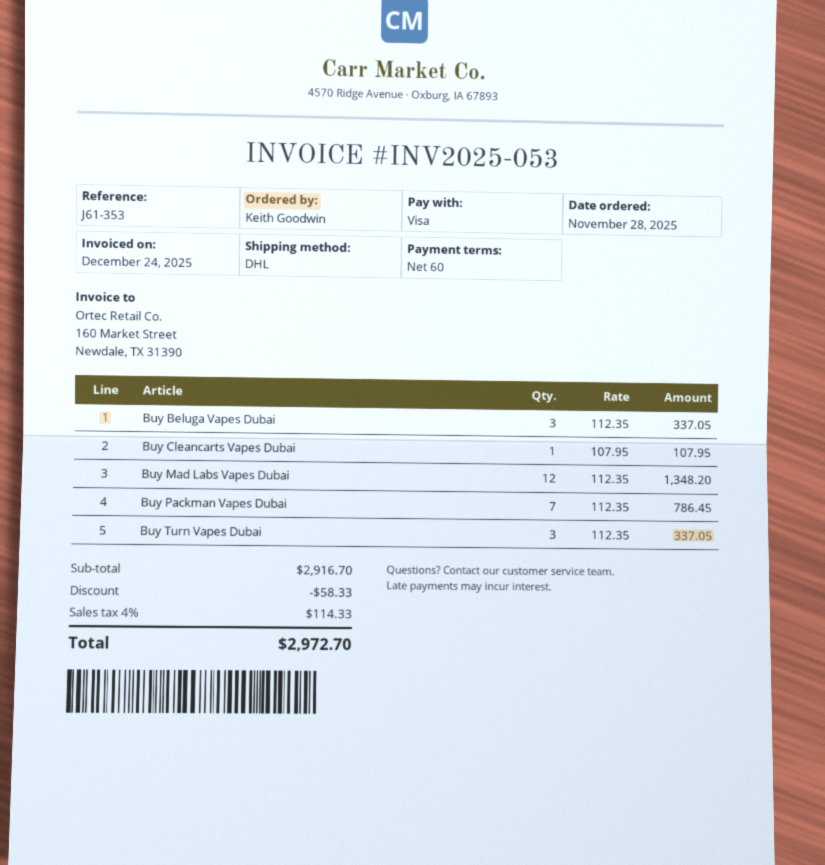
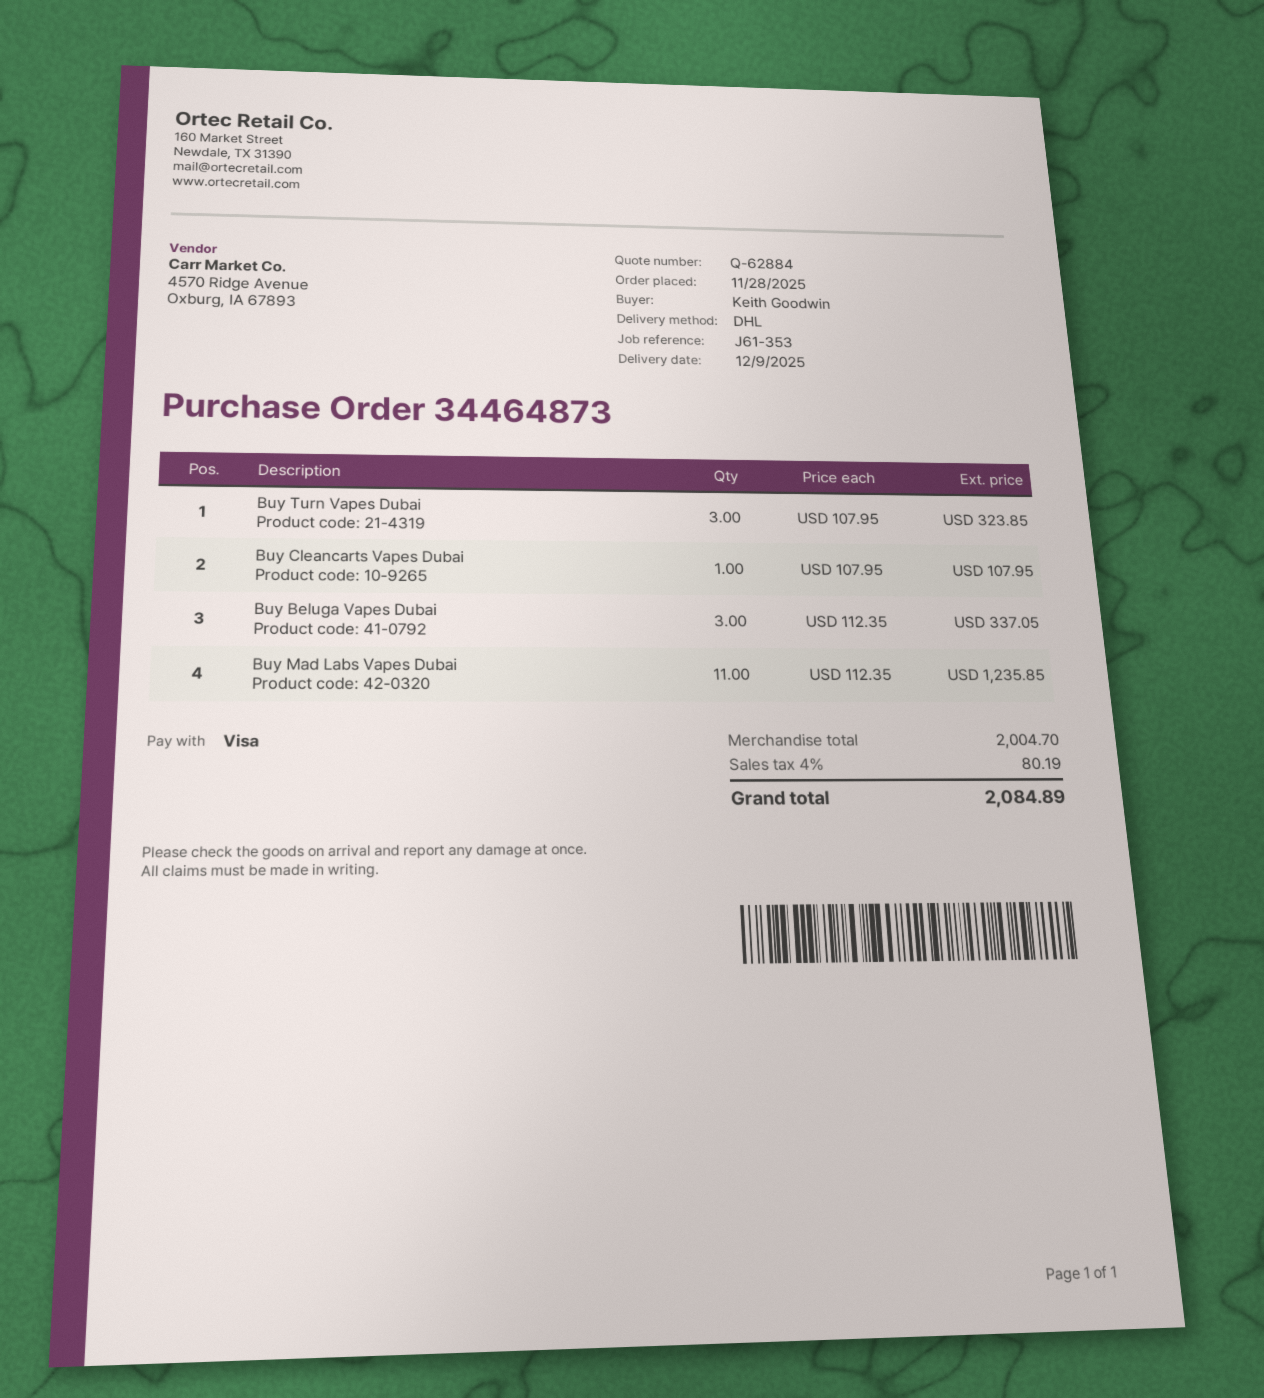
Buy Mad Labs Vapes Dubai: 12 x 112.35 = 1348.20 -> 11 x 112.35 = 1235.85
Buy Packman Vapes Dubai: 7 x 112.35 = 786.45 -> none
Buy Turn Vapes Dubai: 3 x 112.35 = 337.05 -> 3 x 107.95 = 323.85
subtotal: 2916.70 -> 2004.70
discount: 58.33 -> none
tax: 4% = 114.33 -> 4% = 80.19
total: 2972.70 -> 2084.89

